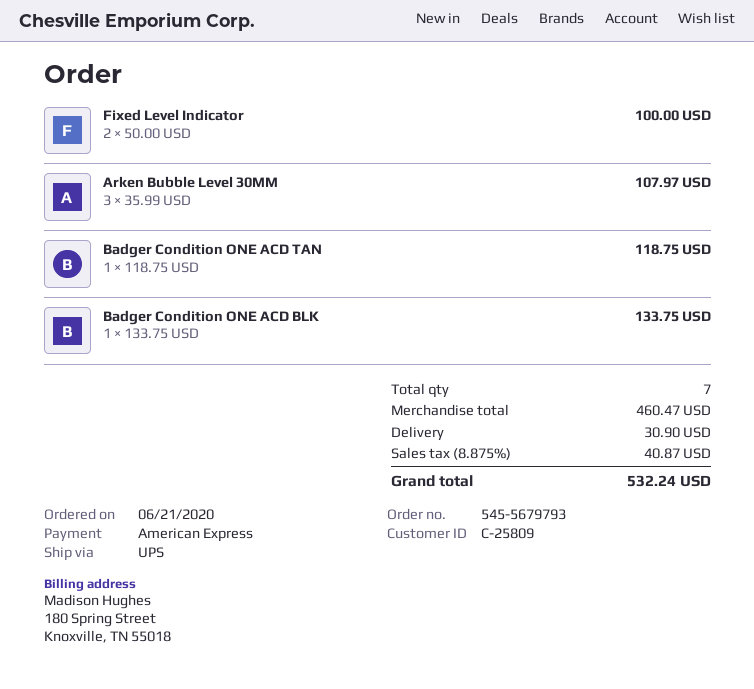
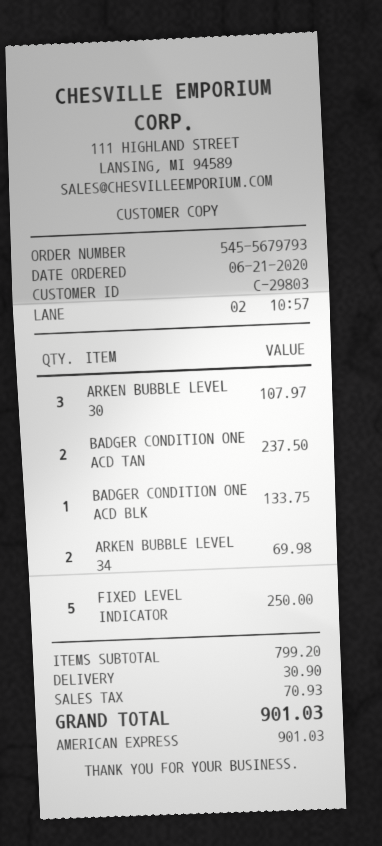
customer number: C-25809 -> C-29803
Fixed Level Indicator: 2 for 100.00 -> 5 for 250.00
Badger Condition ONE ACD TAN: 1 for 118.75 -> 2 for 237.50
ARKEN BUBBLE LEVEL 34: none -> 2 for 69.98
subtotal: 460.47 -> 799.20
tax: 40.87 -> 70.93
total: 532.24 -> 901.03

